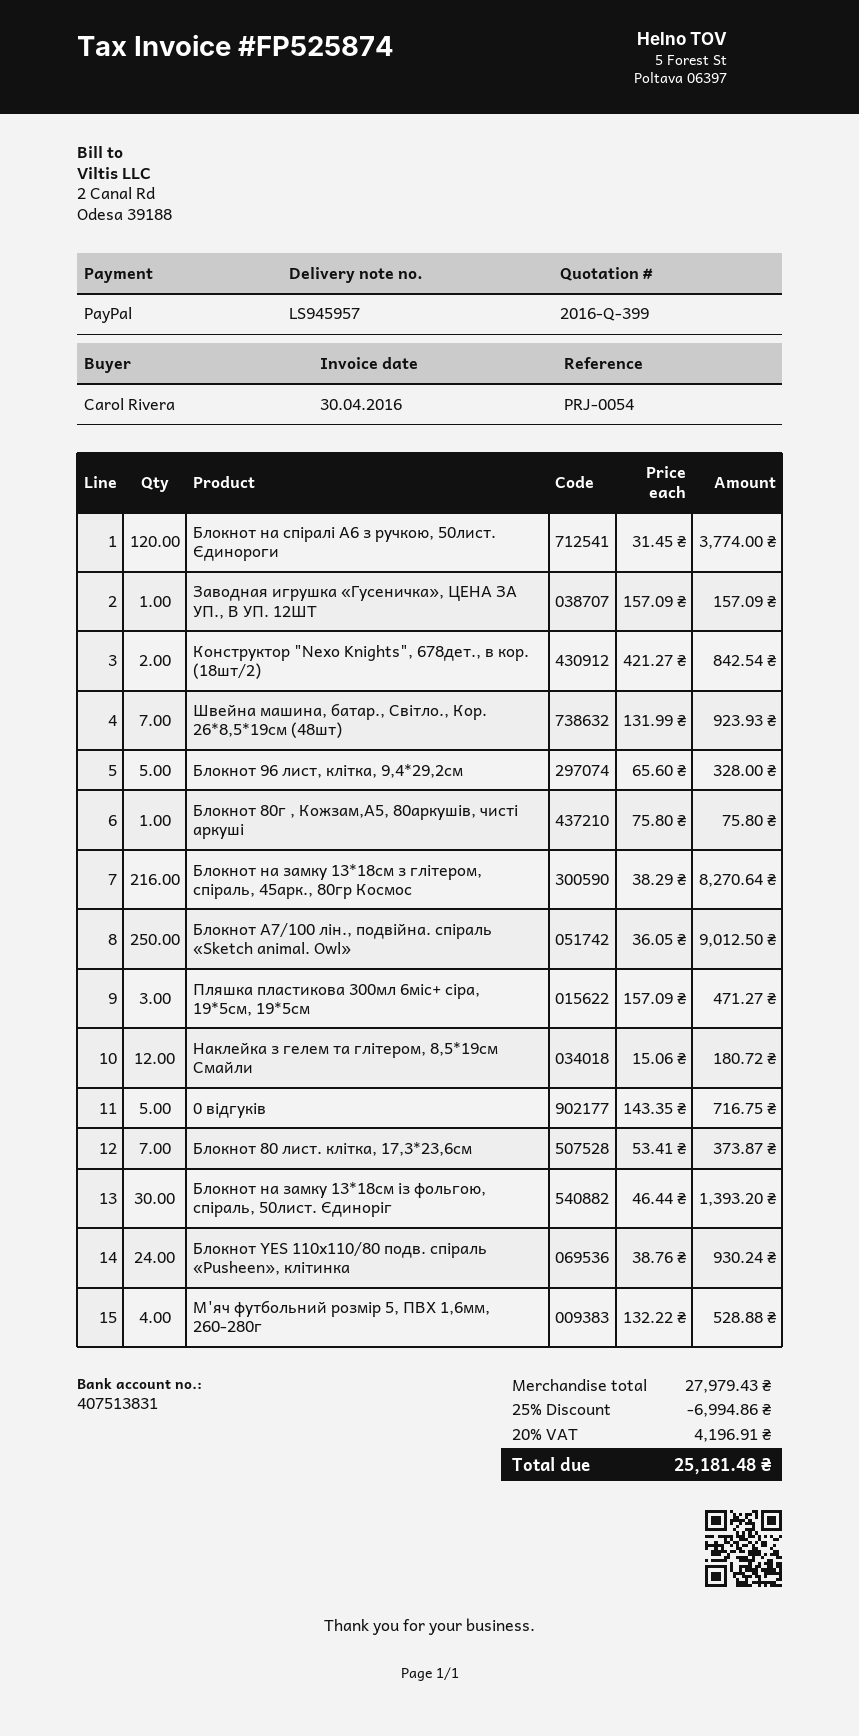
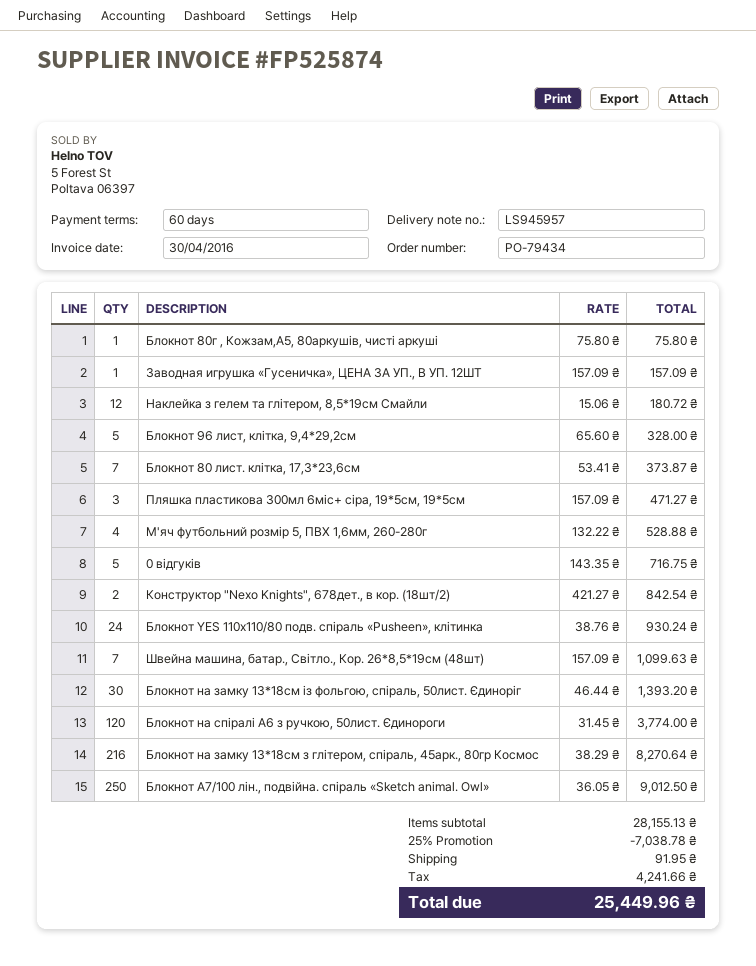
Швейна машина, батар., Світло., Кор. 26*8,5*19см (48шт): 7 x 131.99 = 923.93 -> 7 x 157.09 = 1099.63
subtotal: 27979.43 -> 28155.13
discount: 25% = 6994.86 -> 25% = 7038.78
shipping: none -> 91.95
tax: 4196.91 -> 4241.66
total: 25181.48 -> 25449.96

